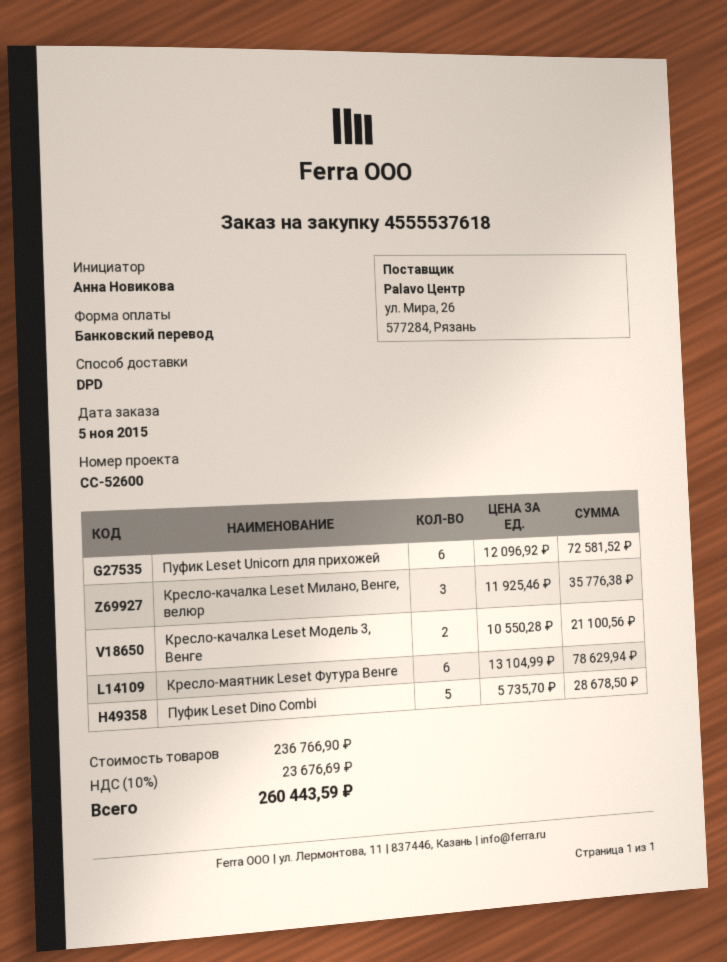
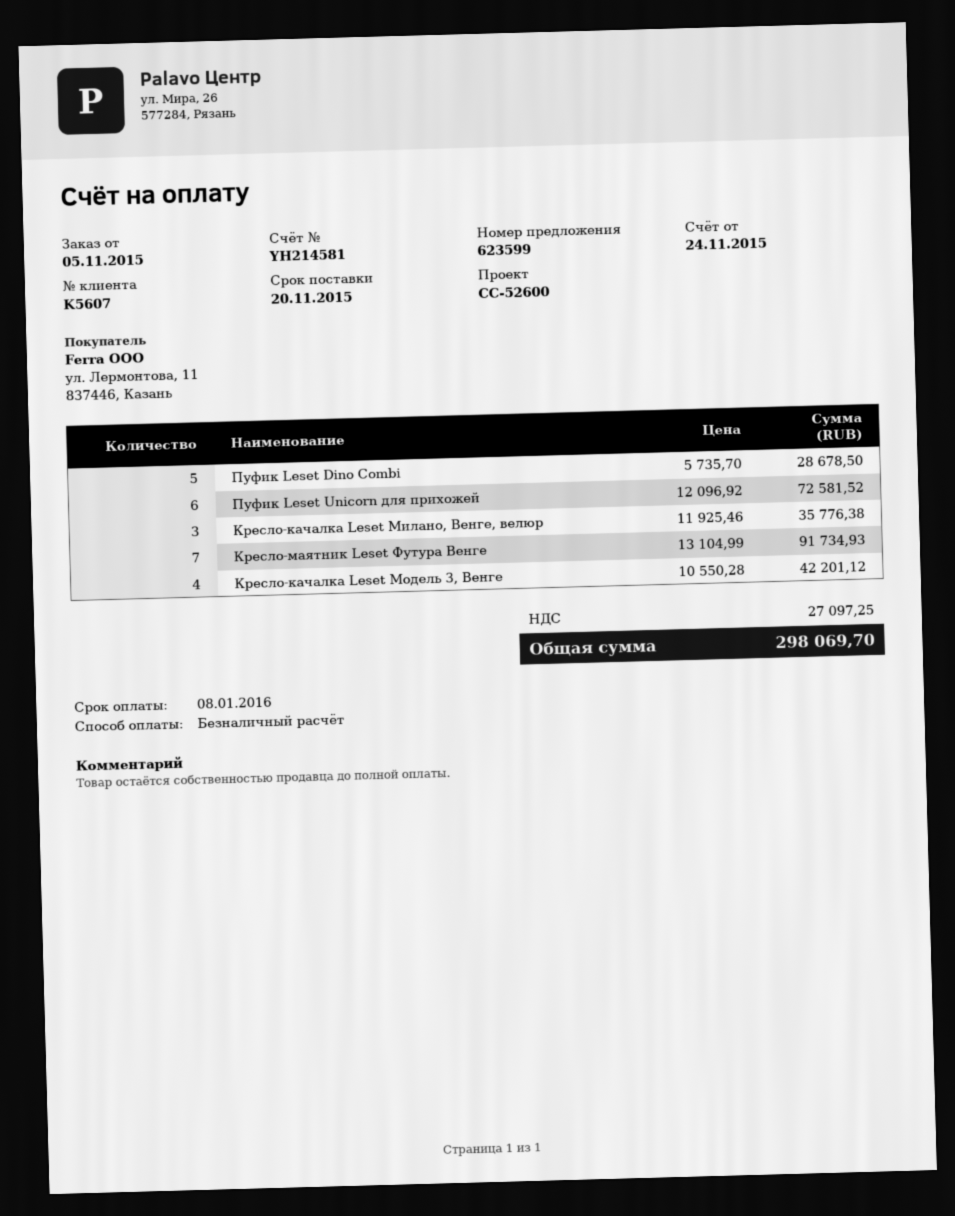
Кресло-качалка Leset Модель 3, Венге: 2 x 10550.28 = 21100.56 -> 4 x 10550.28 = 42201.12
Кресло-маятник Leset Футура Венге: 6 x 13104.99 = 78629.94 -> 7 x 13104.99 = 91734.93
tax: 23676.69 -> 27097.25
total: 260443.59 -> 298069.70

